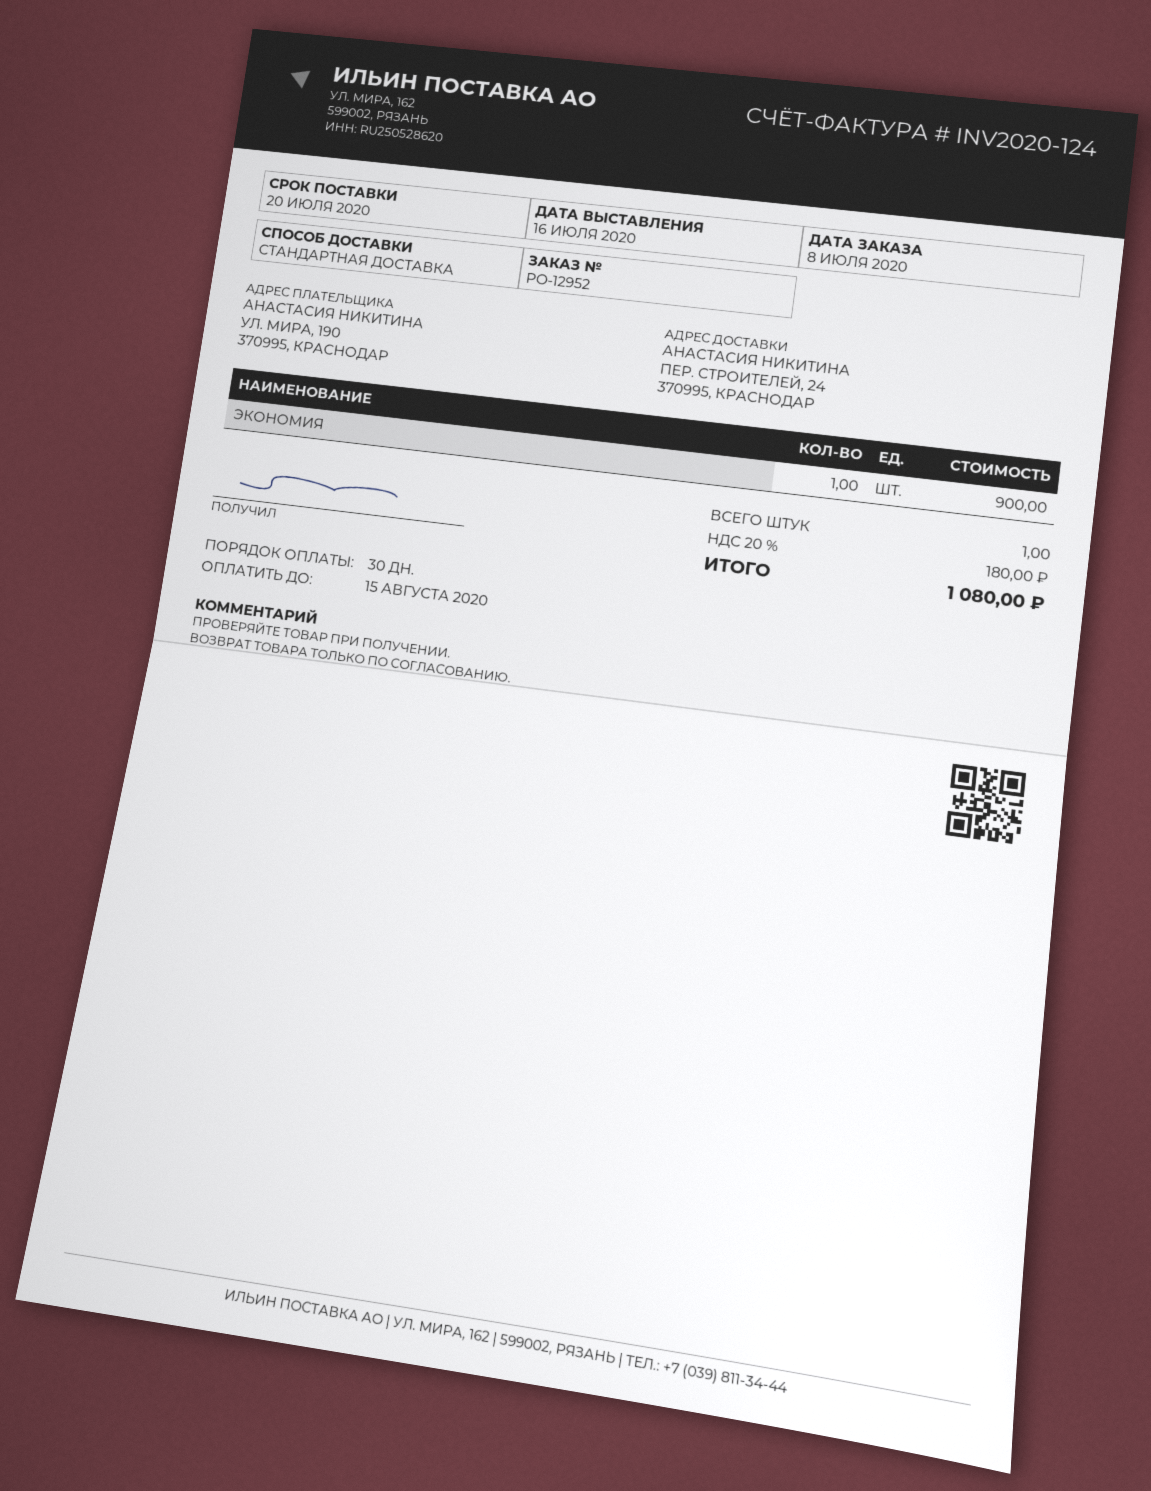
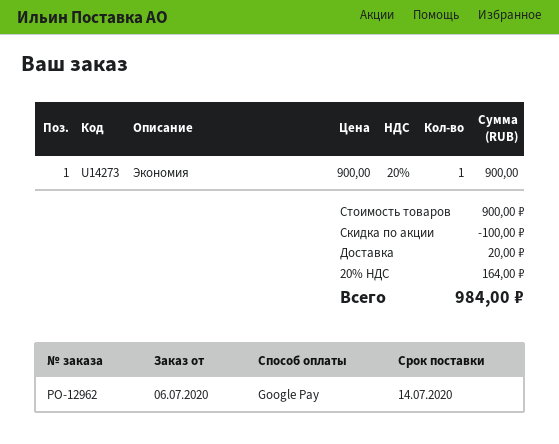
order number: PO-12952 -> PO-12962
order date: 2020-07-08 -> 2020-07-06
delivery date: 2020-07-20 -> 2020-07-14
discount: none -> 100.00
shipping: none -> 20.00
tax: 20% = 180.00 -> 20% = 164.00
total: 1080.00 -> 984.00

